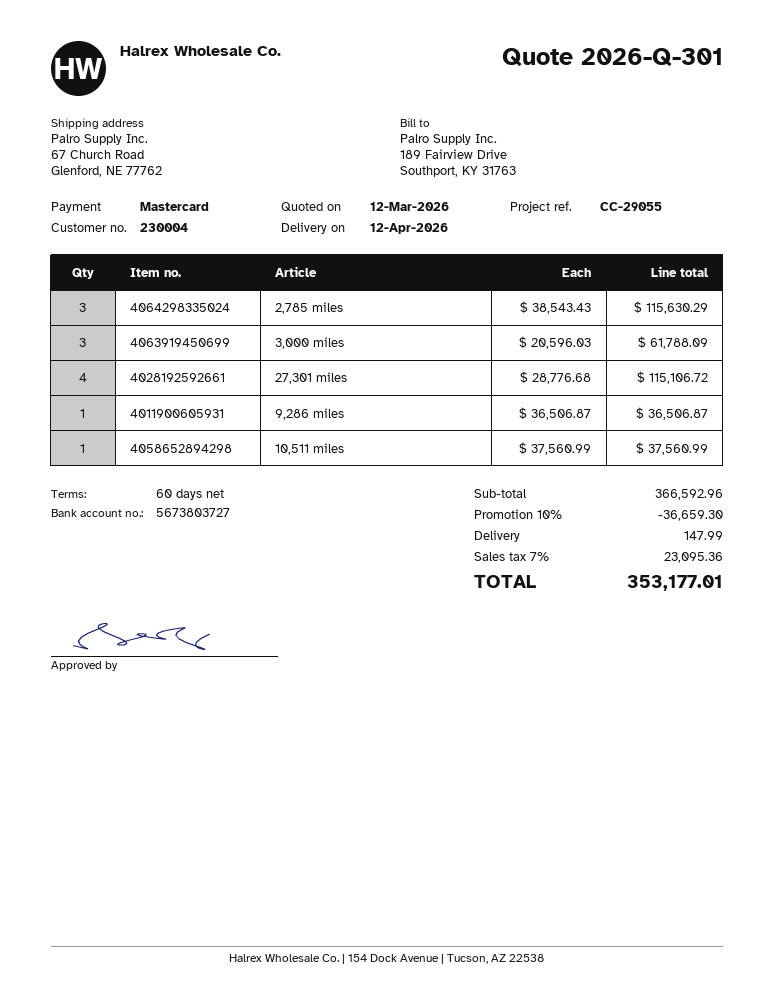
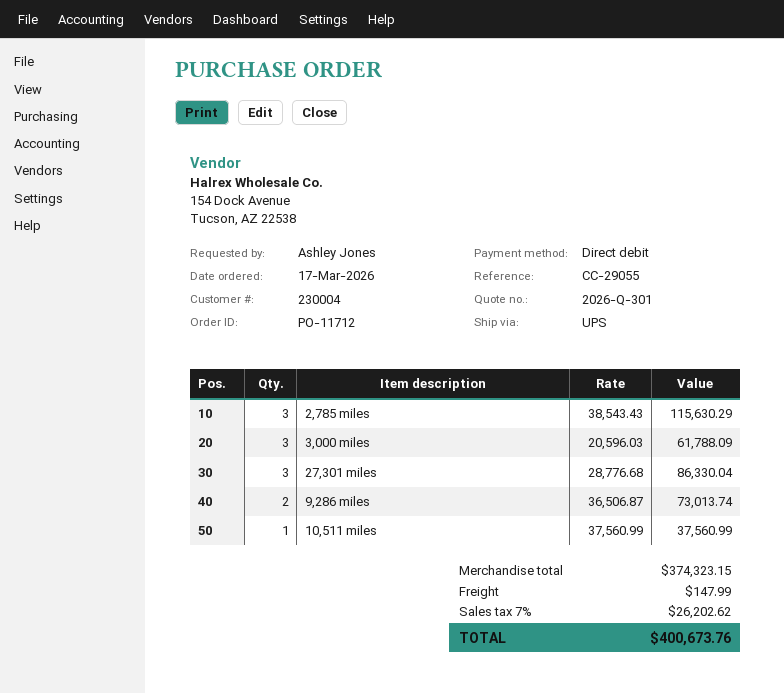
payment method: Mastercard -> direct debit
27,301 miles: 4 x 28776.68 = 115106.72 -> 3 x 28776.68 = 86330.04
9,286 miles: 1 x 36506.87 = 36506.87 -> 2 x 36506.87 = 73013.74
subtotal: 366592.96 -> 374323.15
discount: 10% = 36659.30 -> none
tax: 7% = 23095.36 -> 7% = 26202.62
total: 353177.01 -> 400673.76

